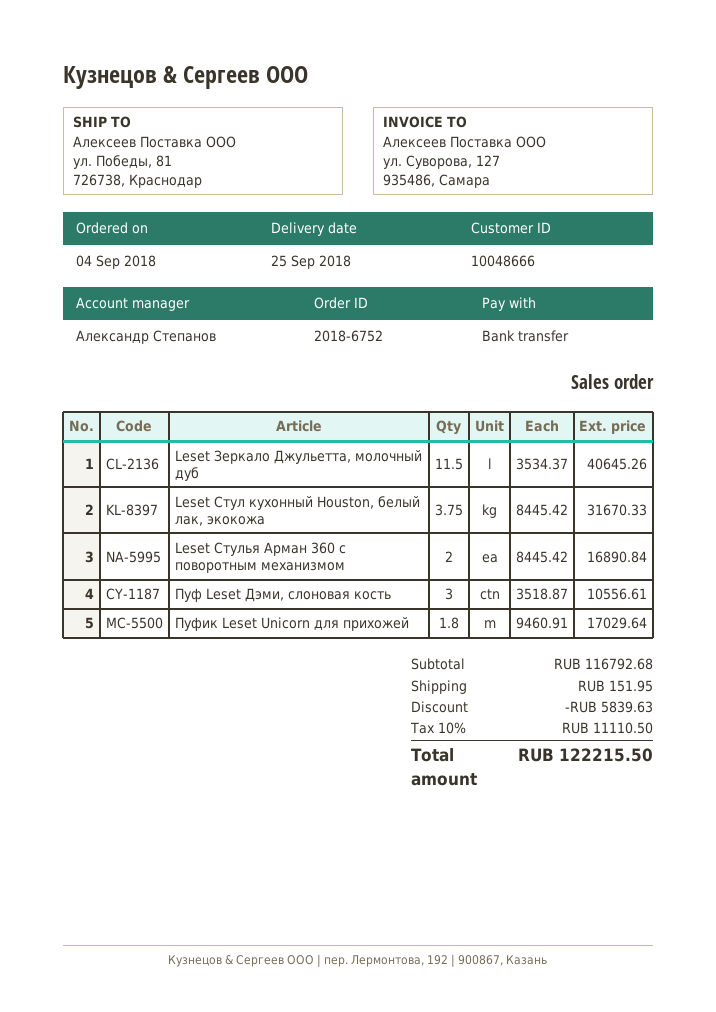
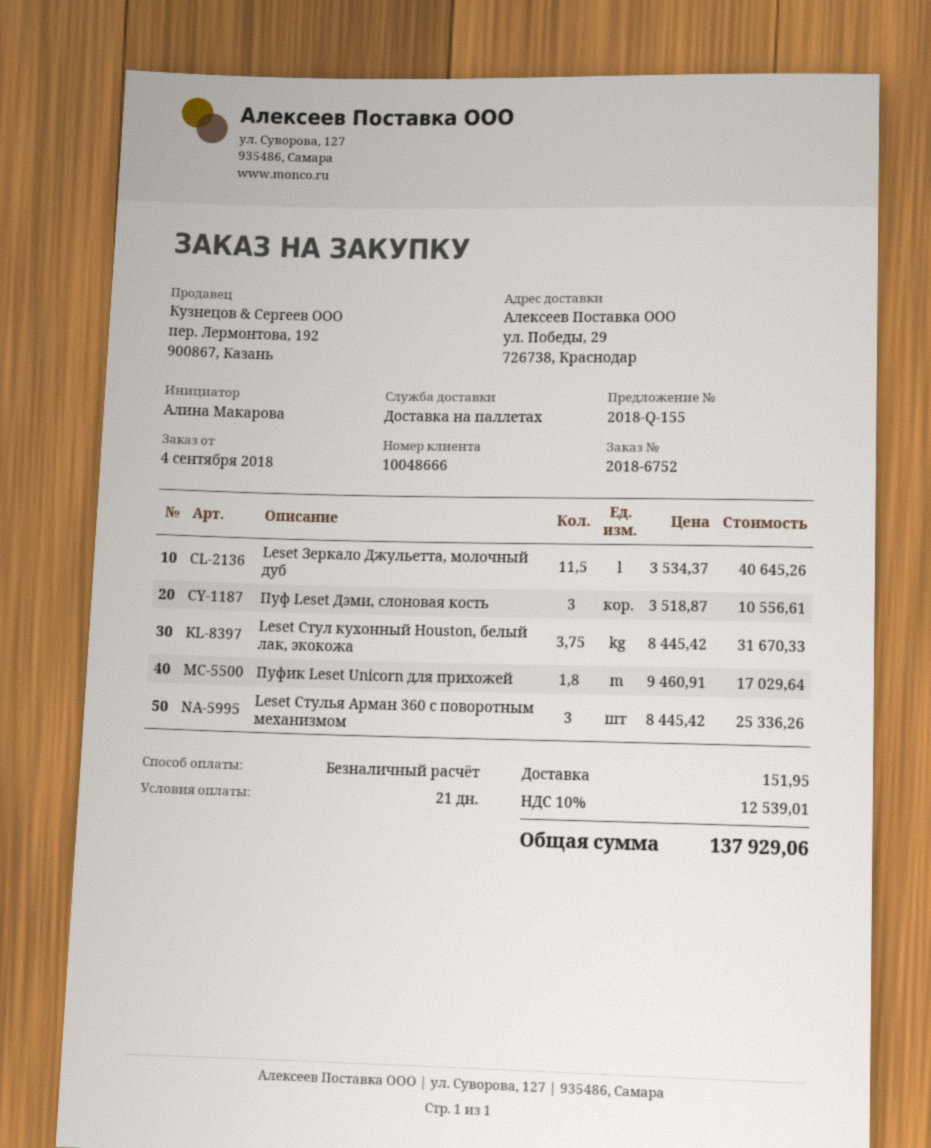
ship to: ул. Победы, 81, 726738, Краснодар -> ул. Победы, 29, 726738, Краснодар
Leset Стулья Арман 360 с поворотным механизмом: 2 x 8445.42 = 16890.84 -> 3 x 8445.42 = 25336.26
discount: 5839.63 -> none
tax: 10% = 11110.50 -> 10% = 12539.01
total: 122215.50 -> 137929.06

